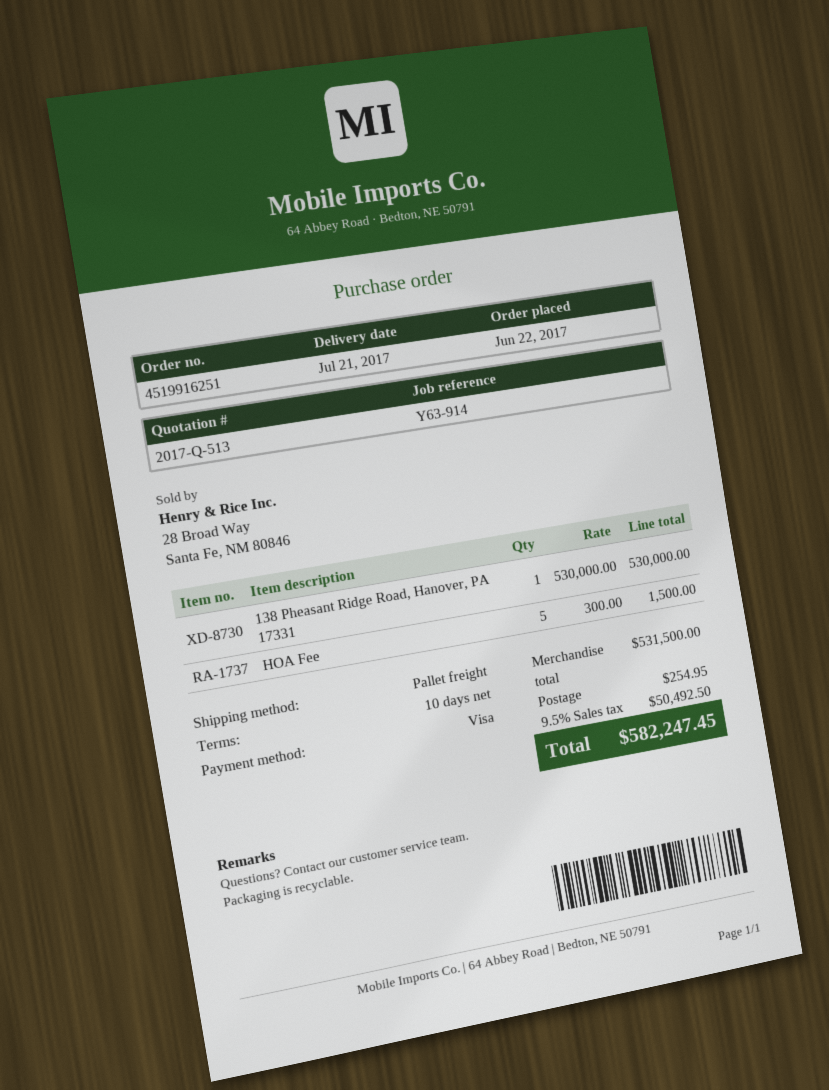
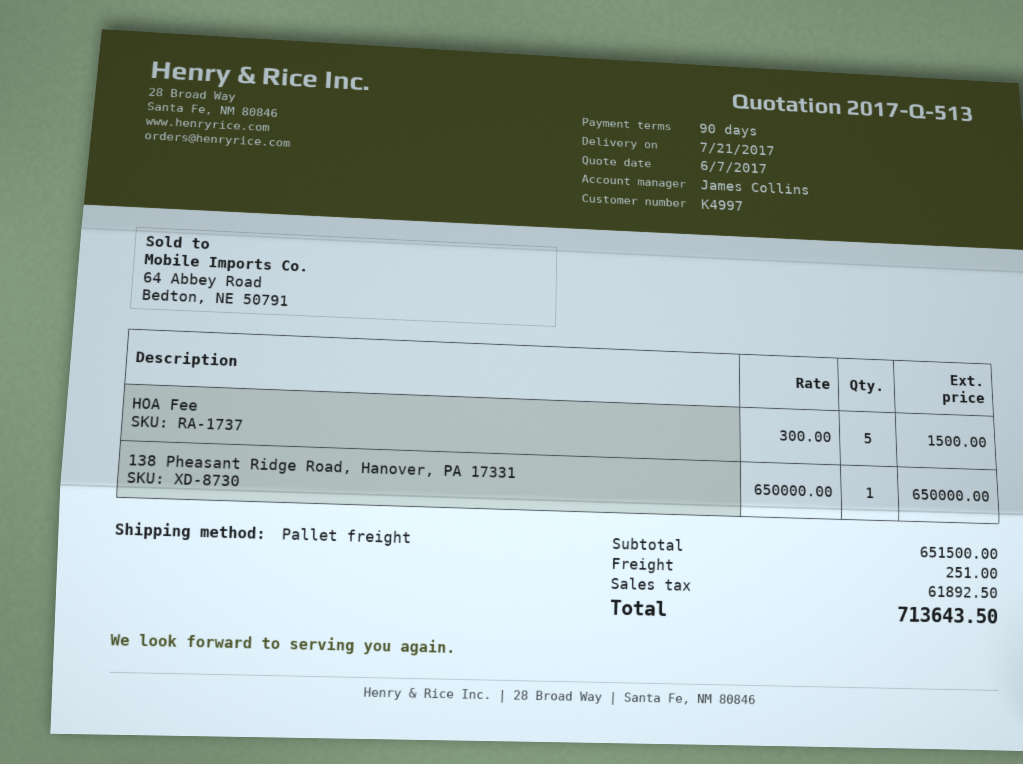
payment terms: 10 days -> 90 days
138 Pheasant Ridge Road, Hanover, PA 17331: 1 x 530000.00 = 530000.00 -> 1 x 650000.00 = 650000.00
subtotal: 531500.00 -> 651500.00
shipping: 254.95 -> 251.00
tax: 50492.50 -> 61892.50
total: 582247.45 -> 713643.50

